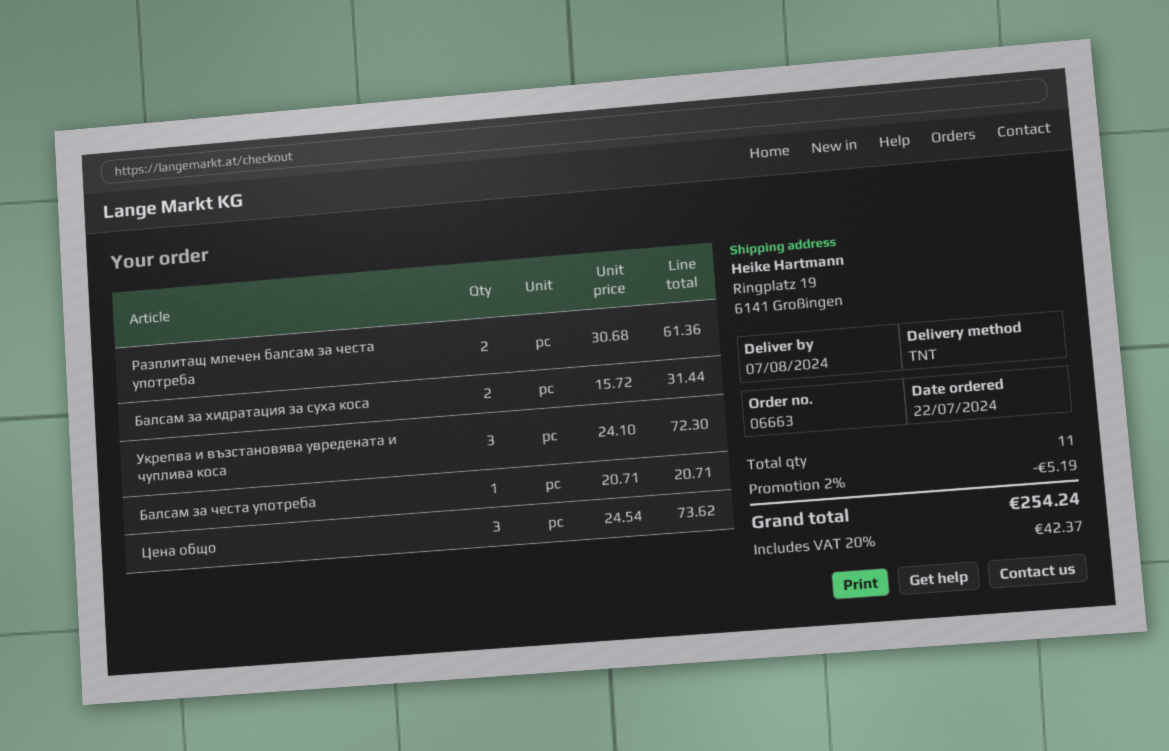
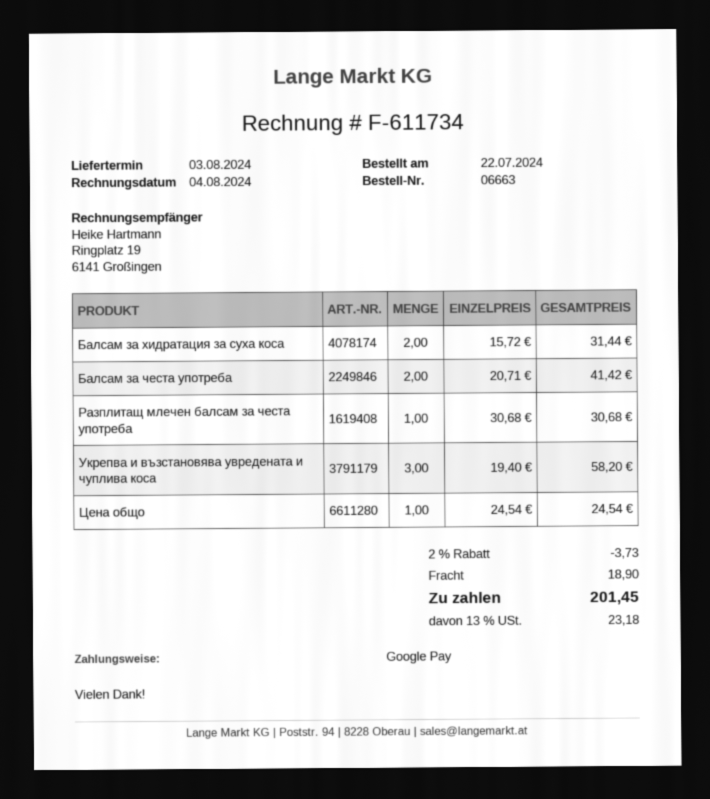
delivery date: 2024-08-07 -> 2024-08-03
Разплитащ млечен балсам за честа употреба: 2 x 30.68 = 61.36 -> 1 x 30.68 = 30.68
Укрепва и възстановява увредената и чуплива коса: 3 x 24.10 = 72.30 -> 3 x 19.40 = 58.20
Балсам за честа употреба: 1 x 20.71 = 20.71 -> 2 x 20.71 = 41.42
Цена общо: 3 x 24.54 = 73.62 -> 1 x 24.54 = 24.54
discount: 2% = 5.19 -> 2% = 3.73
shipping: none -> 18.90
tax: 20% = 42.37 -> 13% = 23.18
total: 254.24 -> 201.45

